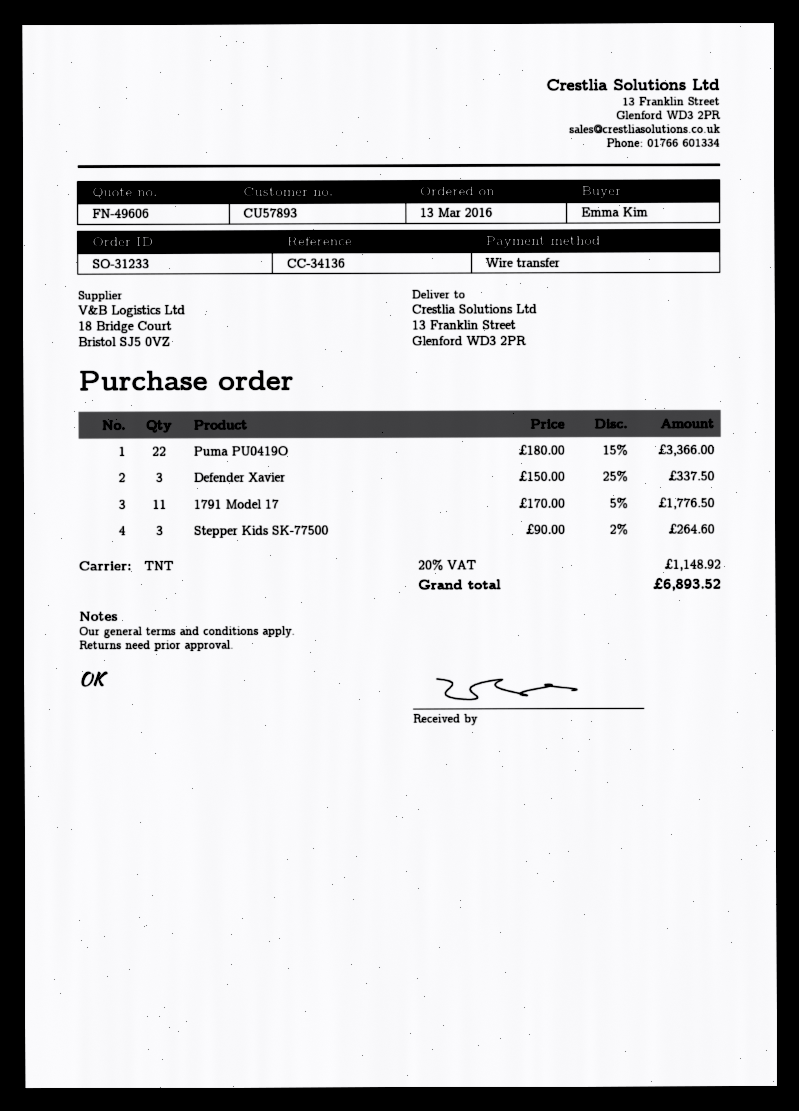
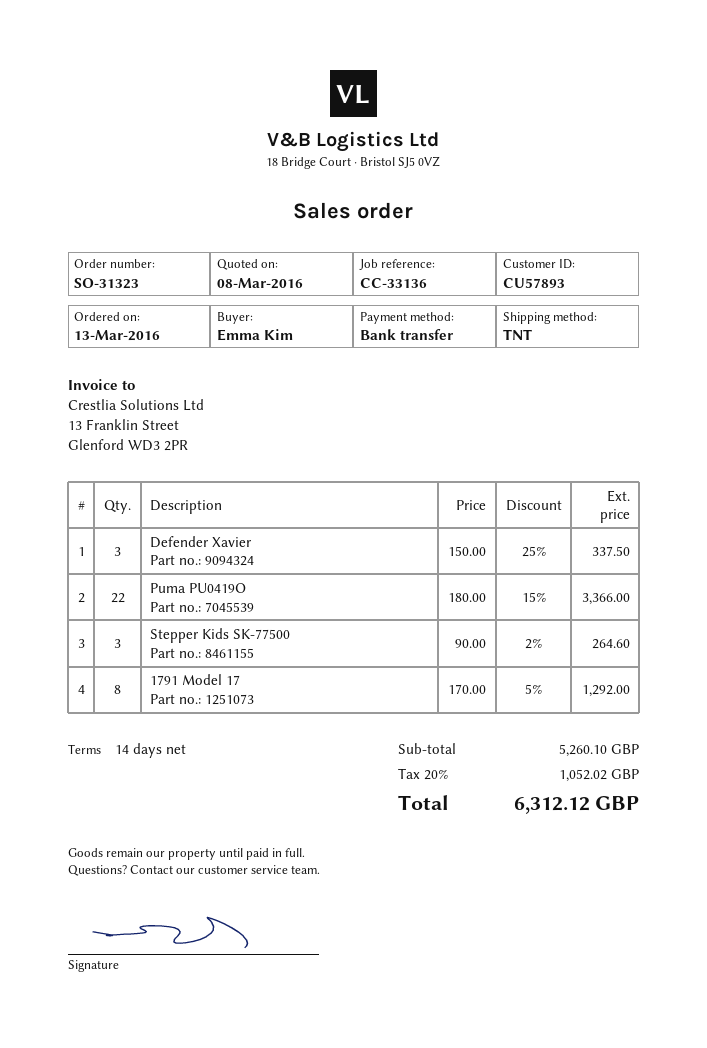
order number: SO-31233 -> SO-31323
reference: CC-34136 -> CC-33136
1791 Model 17: 11 x 170.00 - 5% = 1776.50 -> 8 x 170.00 - 5% = 1292.00
tax: 20% = 1148.92 -> 20% = 1052.02
total: 6893.52 -> 6312.12

